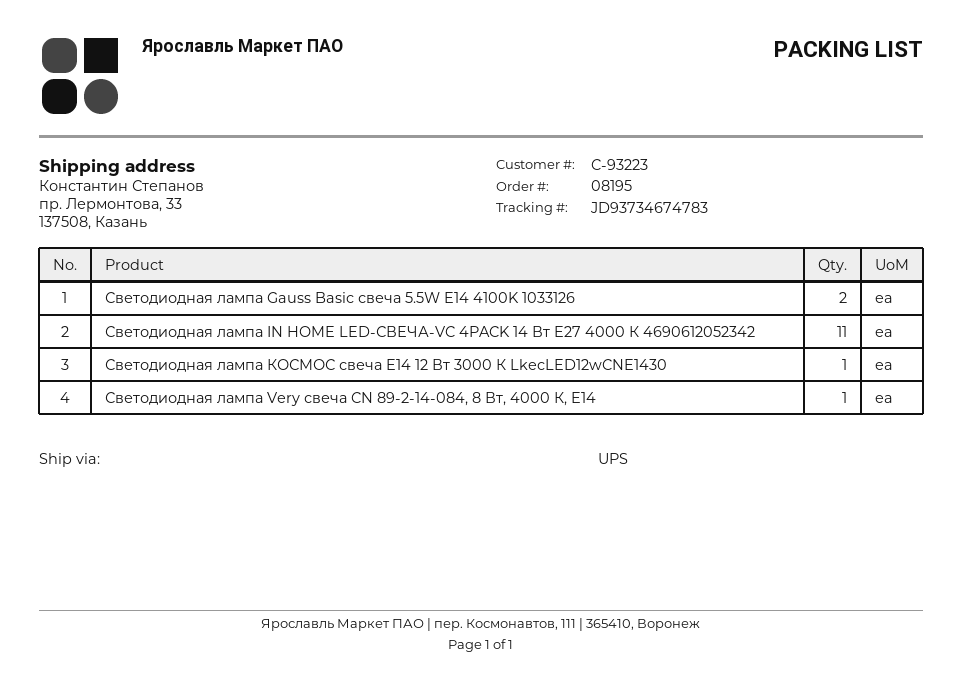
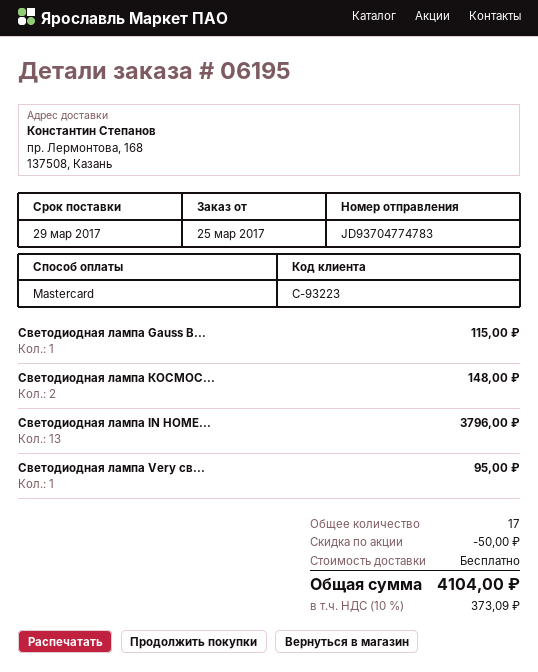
order number: 08195 -> 06195
tracking number: JD93734674783 -> JD93704774783
ship to: пр. Лермонтова, 33, 137508, Казань -> пр. Лермонтова, 168, 137508, Казань
Светодиодная лампа Gauss Basic свеча 5.5W E14 4100K 1033126: 2 -> 1
Светодиодная лампа IN HOME LED-СВЕЧА-VC 4PACK 14 Вт E27 4000 К 4690612052342: 11 -> 13
Светодиодная лампа КОСМОС свеча E14 12 Вт 3000 К LkecLED12wCNE1430: 1 -> 2

